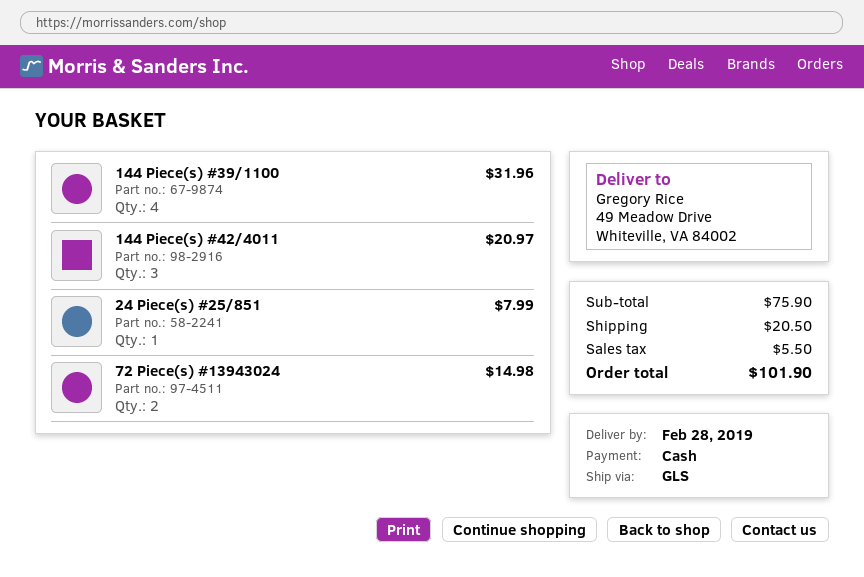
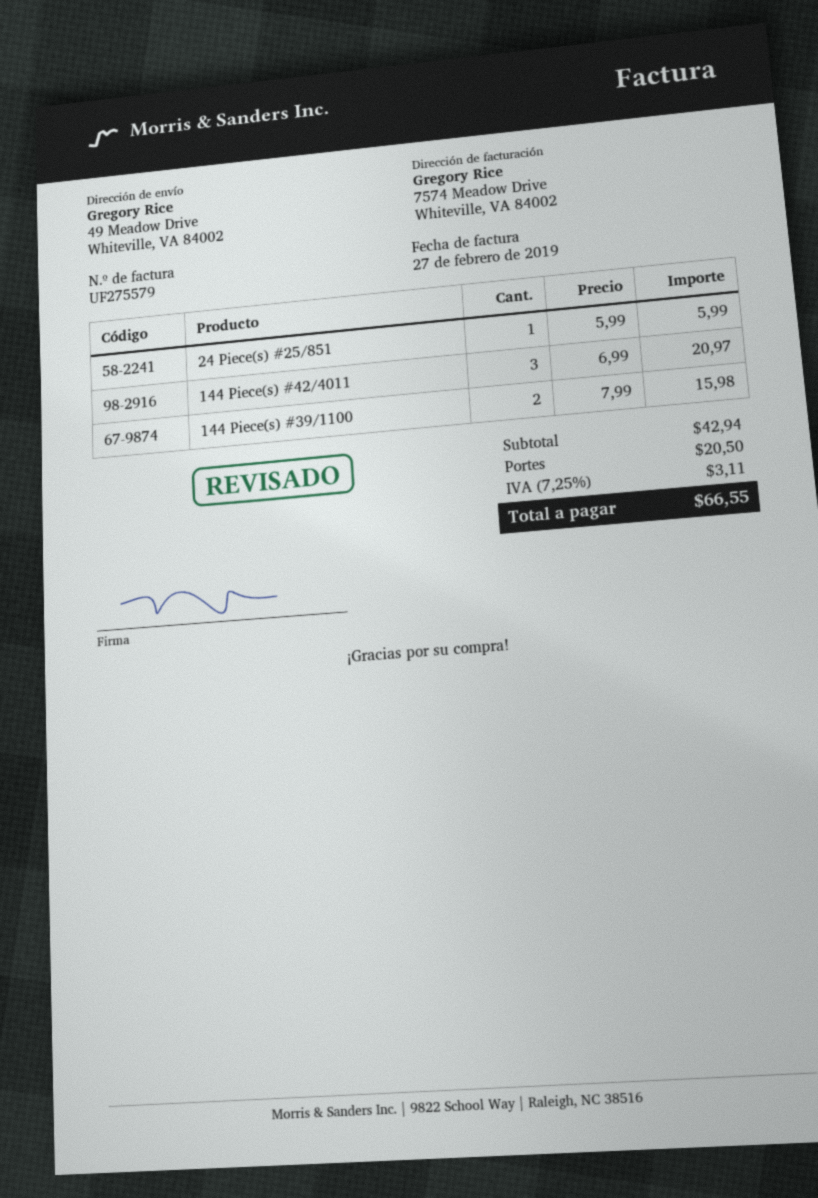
144 Piece(s) #39/1100: 4 for 31.96 -> 2 for 15.98
24 Piece(s) #25/851: 1 for 7.99 -> 1 for 5.99
72 Piece(s) #13943024: 2 for 14.98 -> none
subtotal: 75.90 -> 42.94
tax: 5.50 -> 3.11
total: 101.90 -> 66.55

